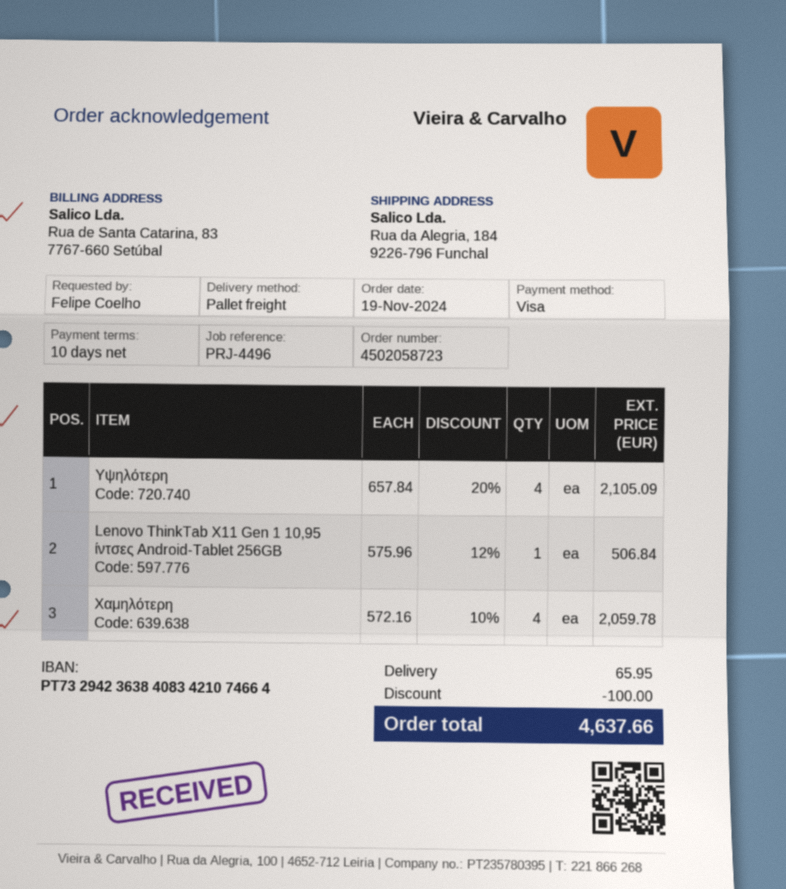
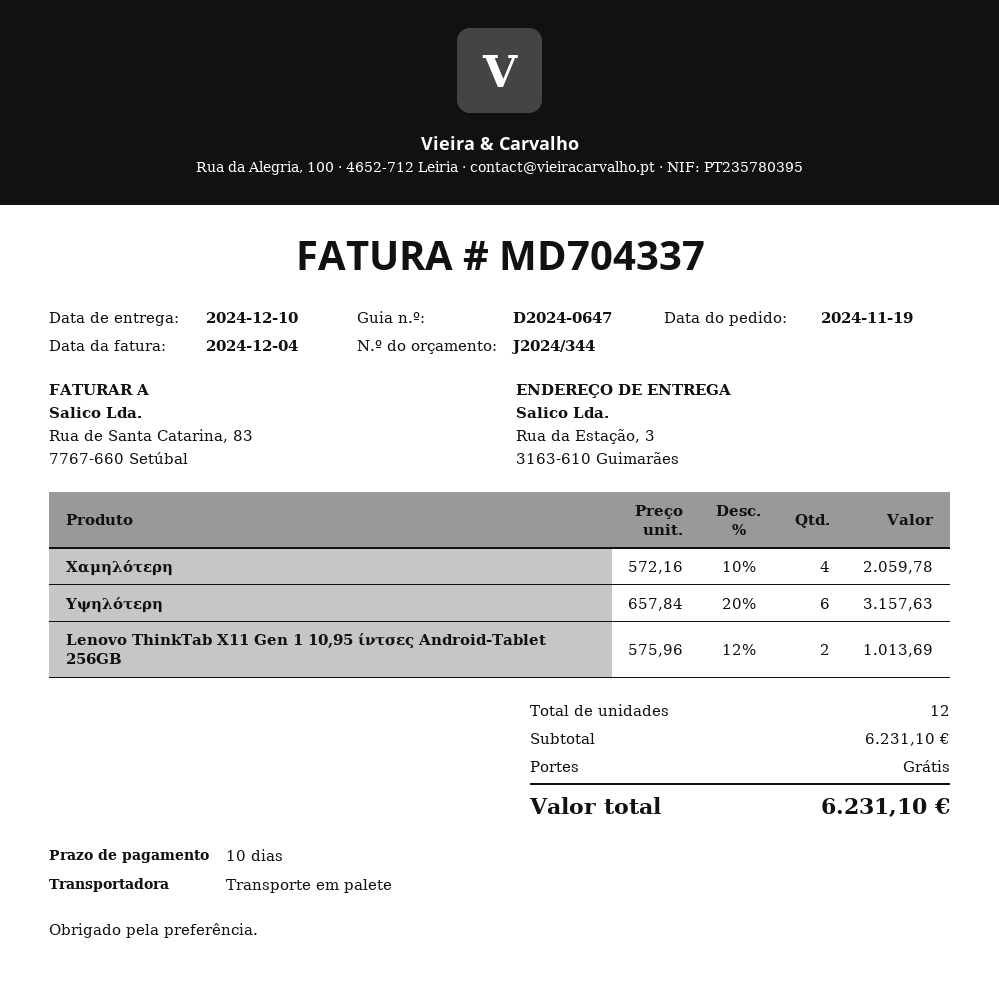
ship to: Rua da Alegria, 184, 9226-796 Funchal -> Rua da Estação, 3, 3163-610 Guimarães
Υψηλότερη: 4 x 657.84 - 20% = 2105.09 -> 6 x 657.84 - 20% = 3157.63
Lenovo ThinkTab X11 Gen 1 10,95 ίντσες Android-Tablet 256GB: 1 x 575.96 - 12% = 506.84 -> 2 x 575.96 - 12% = 1013.69
discount: 100.00 -> none
shipping: 65.95 -> 0.00
total: 4637.66 -> 6231.10

